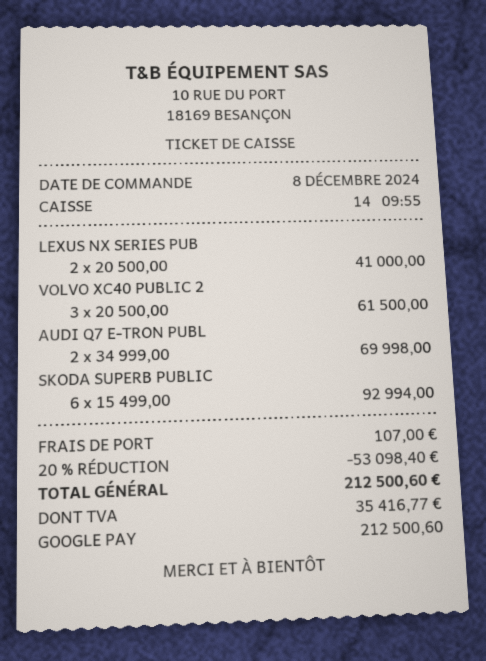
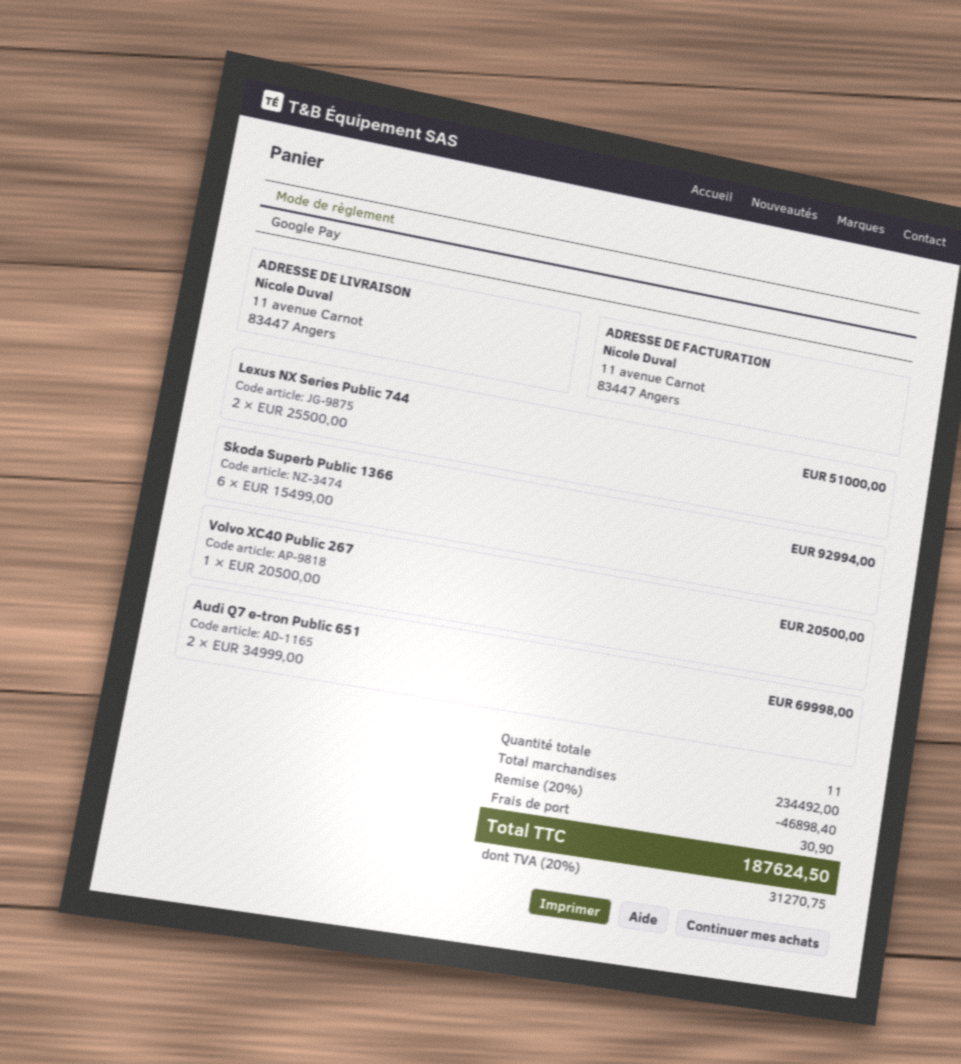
LEXUS NX SERIES PUB: 2 x 20500.00 = 41000.00 -> 2 x 25500.00 = 51000.00
VOLVO XC40 PUBLIC 2: 3 x 20500.00 = 61500.00 -> 1 x 20500.00 = 20500.00
discount: 20% = 53098.40 -> 20% = 46898.40
shipping: 107.00 -> 30.90
tax: 35416.77 -> 31270.75
total: 212500.60 -> 187624.50

